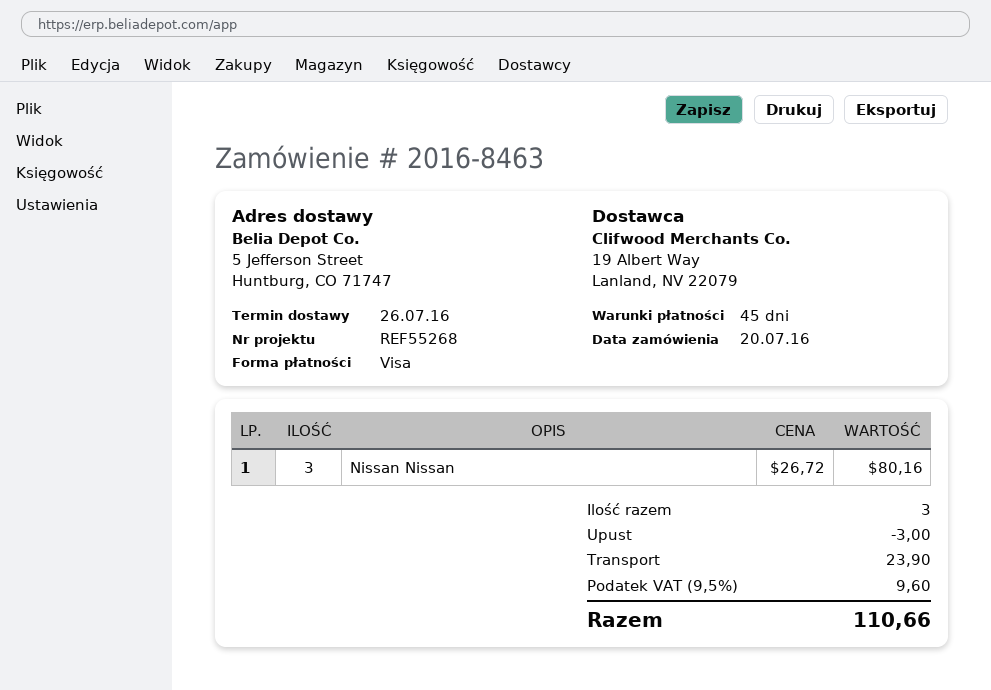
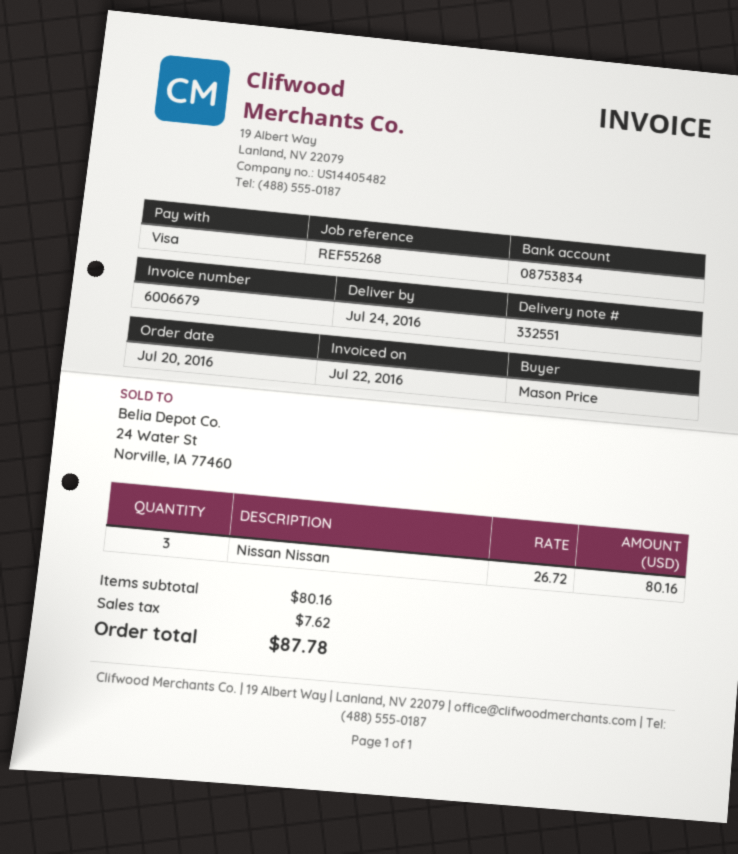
delivery date: 2016-07-26 -> 2016-07-24
discount: 3.00 -> none
shipping: 23.90 -> none
tax: 9.60 -> 7.62
total: 110.66 -> 87.78

